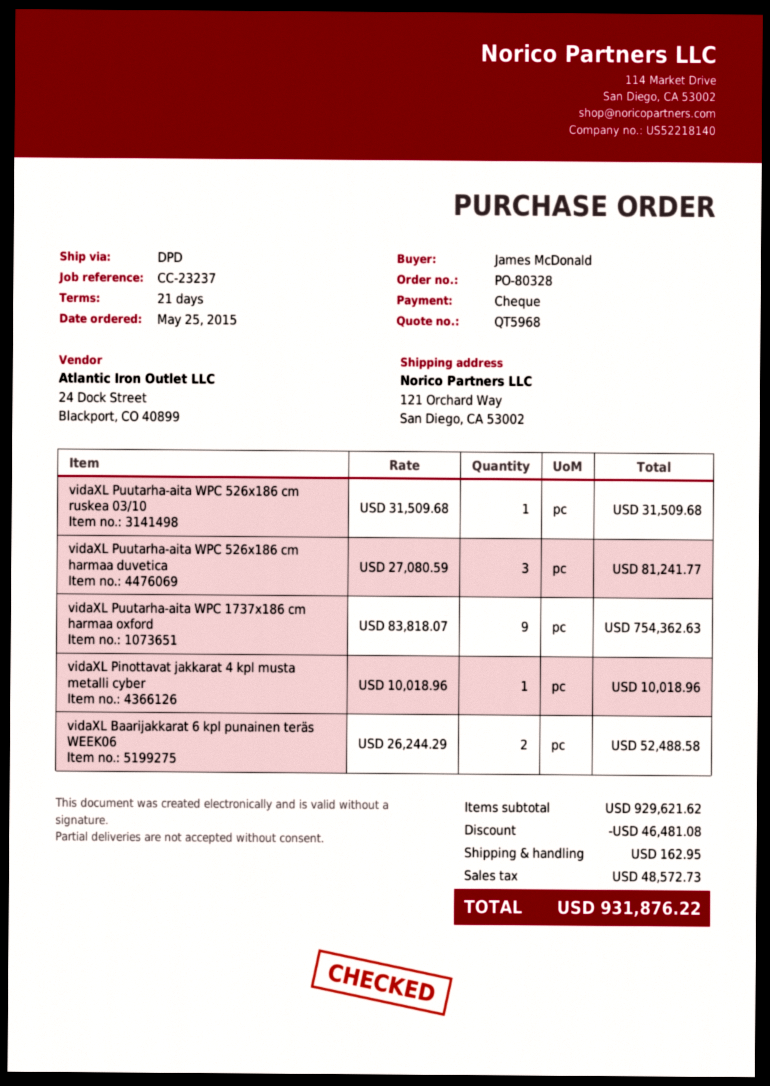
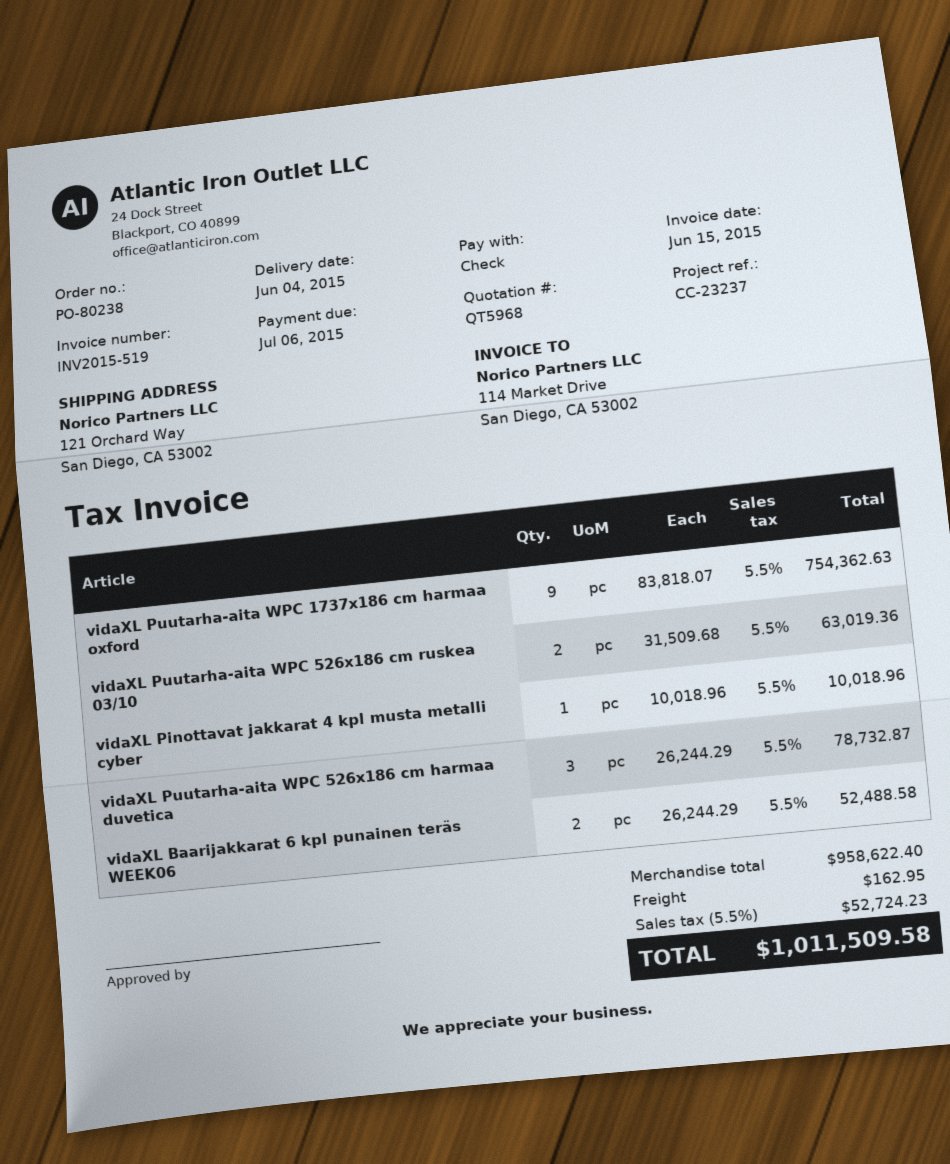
order number: PO-80328 -> PO-80238
vidaXL Puutarha-aita WPC 526x186 cm ruskea 03/10: 1 x 31509.68 = 31509.68 -> 2 x 31509.68 = 63019.36
vidaXL Puutarha-aita WPC 526x186 cm harmaa duvetica: 3 x 27080.59 = 81241.77 -> 3 x 26244.29 = 78732.87
subtotal: 929621.62 -> 958622.40
discount: 46481.08 -> none
tax: 48572.73 -> 52724.23
total: 931876.22 -> 1011509.58

